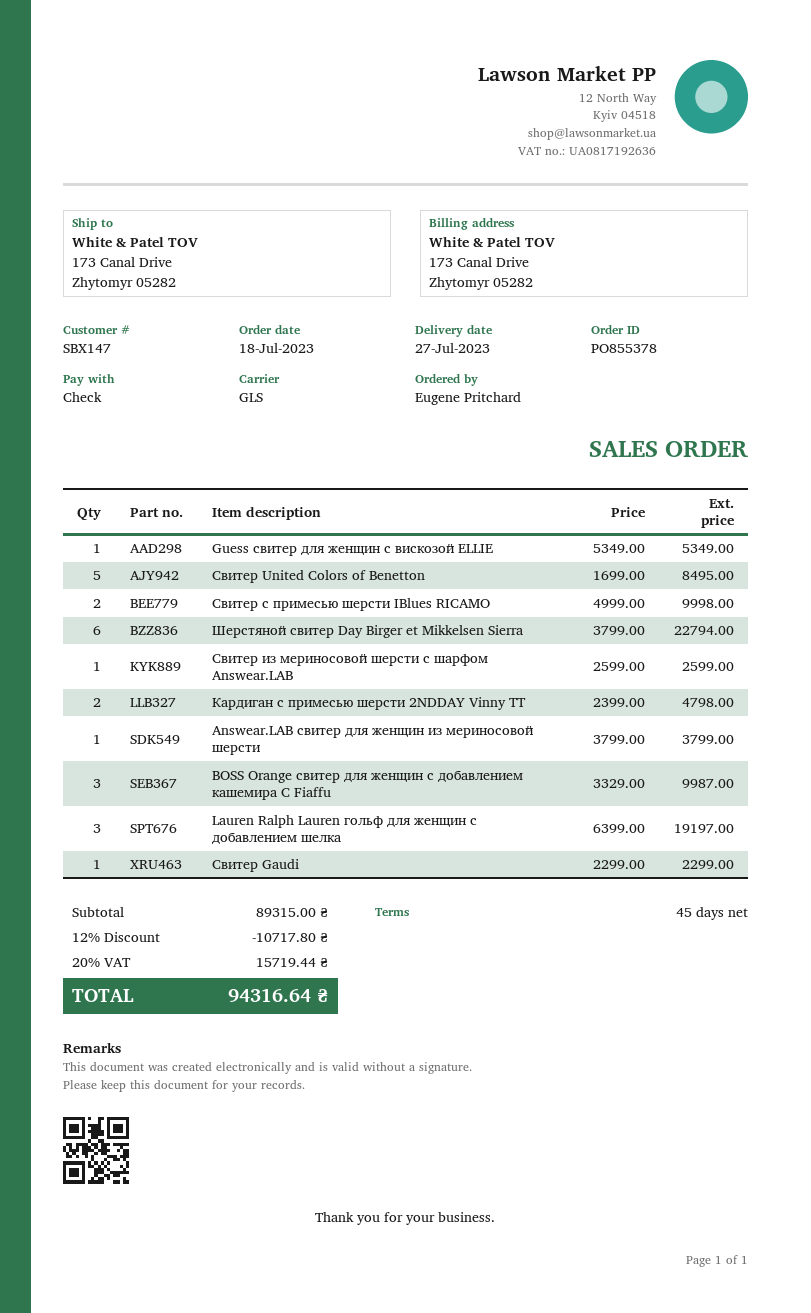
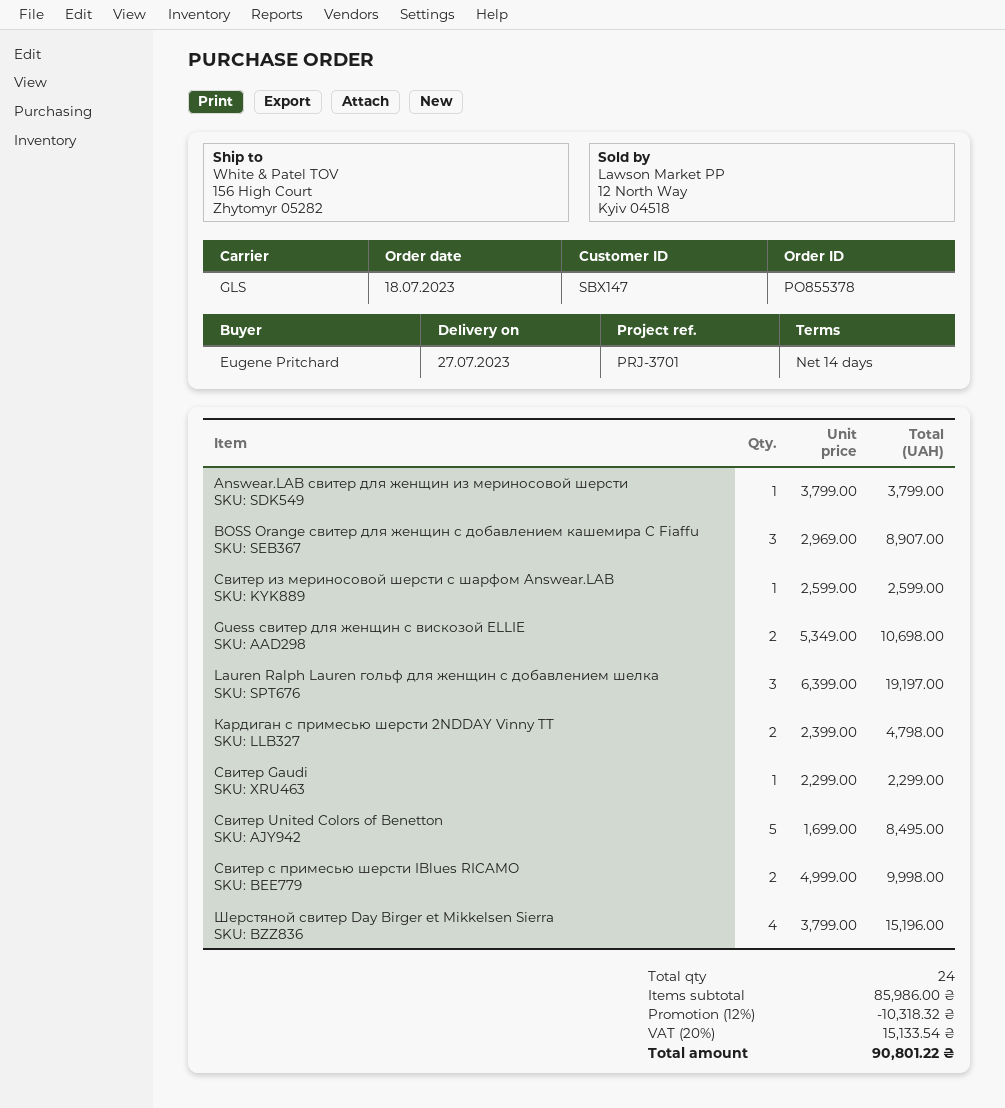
payment terms: 45 days -> 14 days
ship to: 173 Canal Drive, Zhytomyr 05282 -> 156 High Court, Zhytomyr 05282
Guess свитер для женщин с вискозой ELLIE: 1 x 5349.00 = 5349.00 -> 2 x 5349.00 = 10698.00
Шерстяной свитер Day Birger et Mikkelsen Sierra: 6 x 3799.00 = 22794.00 -> 4 x 3799.00 = 15196.00
BOSS Orange свитер для женщин с добавлением кашемира C Fiaffu: 3 x 3329.00 = 9987.00 -> 3 x 2969.00 = 8907.00
subtotal: 89315.00 -> 85986.00
discount: 12% = 10717.80 -> 12% = 10318.32
tax: 20% = 15719.44 -> 20% = 15133.54
total: 94316.64 -> 90801.22

